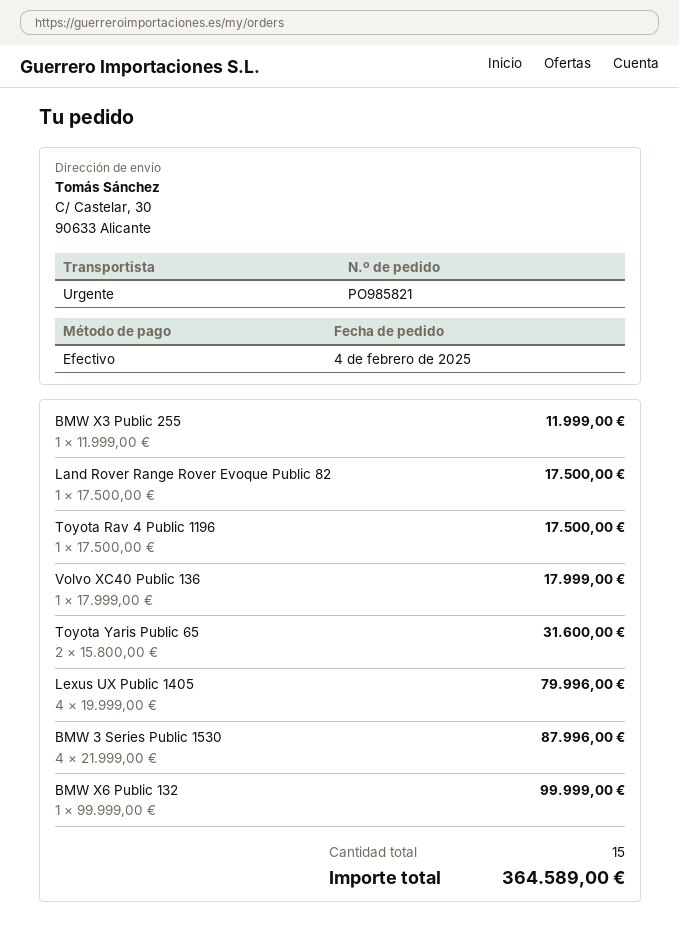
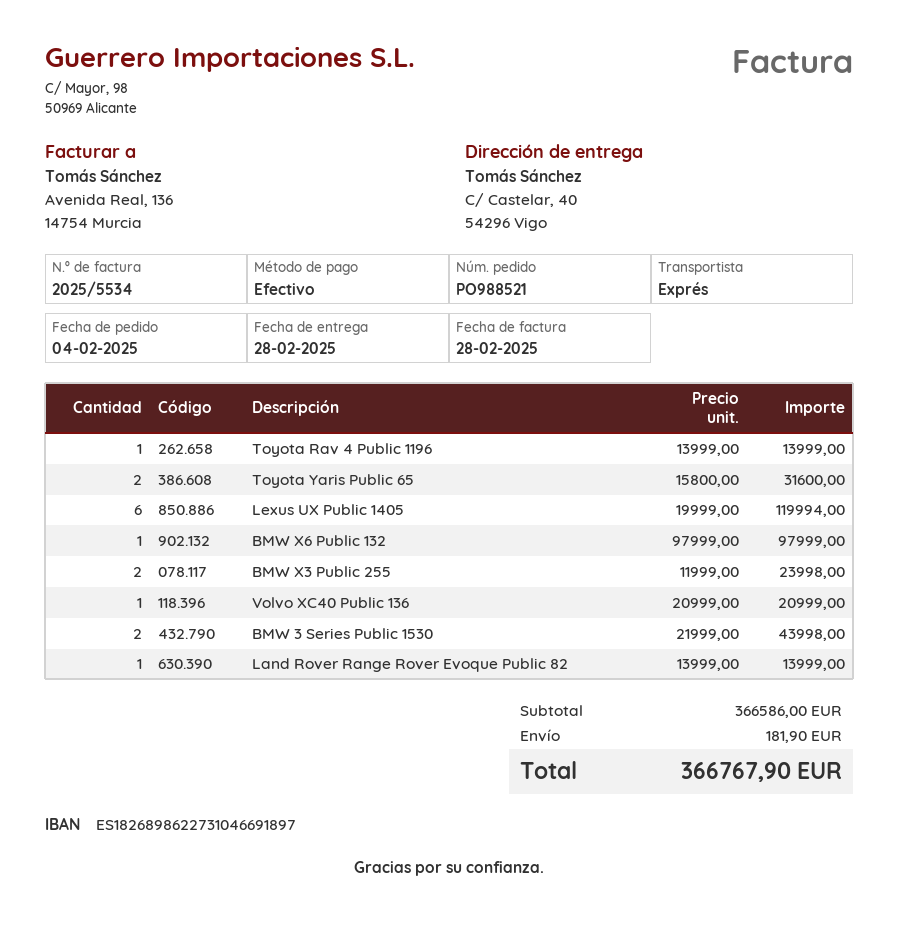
order number: PO985821 -> PO988521
ship to: C/ Castelar, 30, 90633 Alicante -> C/ Castelar, 40, 54296 Vigo
BMW X3 Public 255: 1 x 11999.00 = 11999.00 -> 2 x 11999.00 = 23998.00
Land Rover Range Rover Evoque Public 82: 1 x 17500.00 = 17500.00 -> 1 x 13999.00 = 13999.00
Toyota Rav 4 Public 1196: 1 x 17500.00 = 17500.00 -> 1 x 13999.00 = 13999.00
Volvo XC40 Public 136: 1 x 17999.00 = 17999.00 -> 1 x 20999.00 = 20999.00
Lexus UX Public 1405: 4 x 19999.00 = 79996.00 -> 6 x 19999.00 = 119994.00
BMW 3 Series Public 1530: 4 x 21999.00 = 87996.00 -> 2 x 21999.00 = 43998.00
BMW X6 Public 132: 1 x 99999.00 = 99999.00 -> 1 x 97999.00 = 97999.00
shipping: none -> 181.90
total: 364589.00 -> 366767.90

